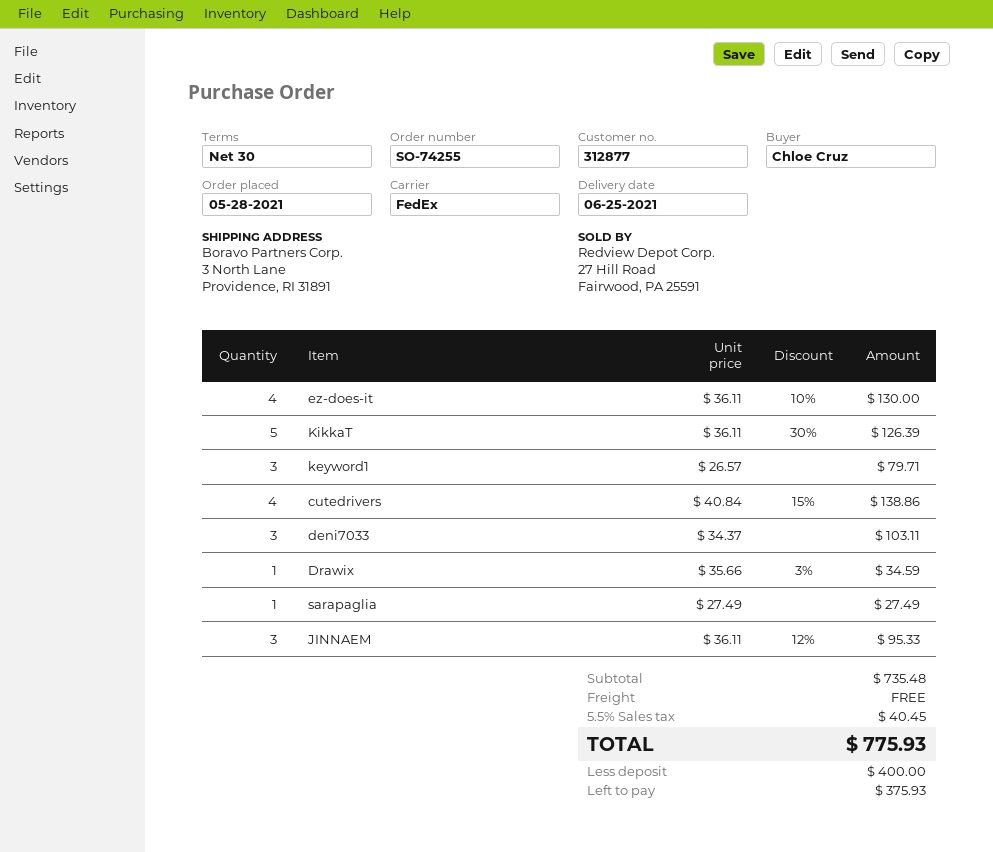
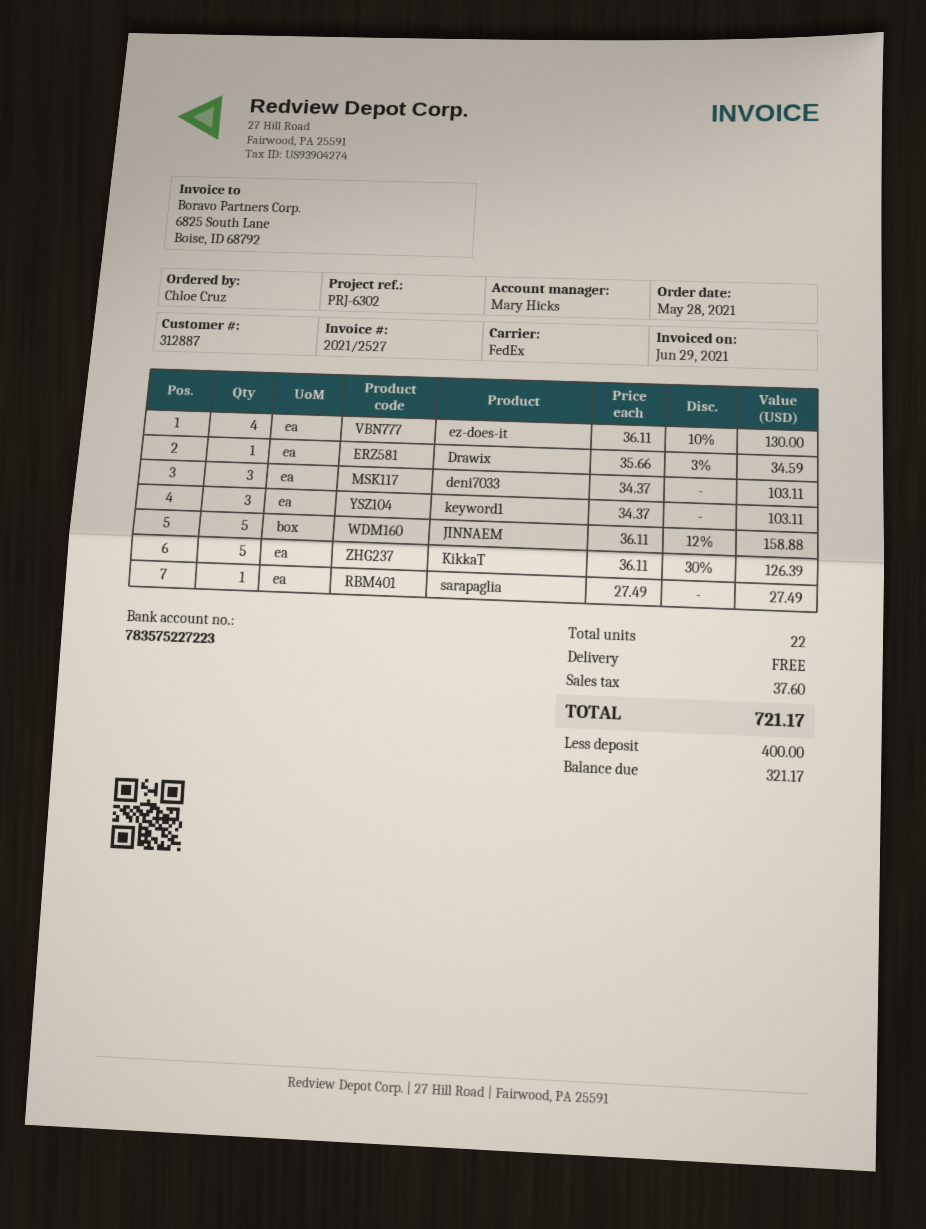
customer number: 312877 -> 312887
keyword1: 3 x 26.57 = 79.71 -> 3 x 34.37 = 103.11
cutedrivers: 4 x 40.84 - 15% = 138.86 -> none
JINNAEM: 3 x 36.11 - 12% = 95.33 -> 5 x 36.11 - 12% = 158.88
tax: 40.45 -> 37.60
total: 775.93 -> 721.17
balance: 375.93 -> 321.17

